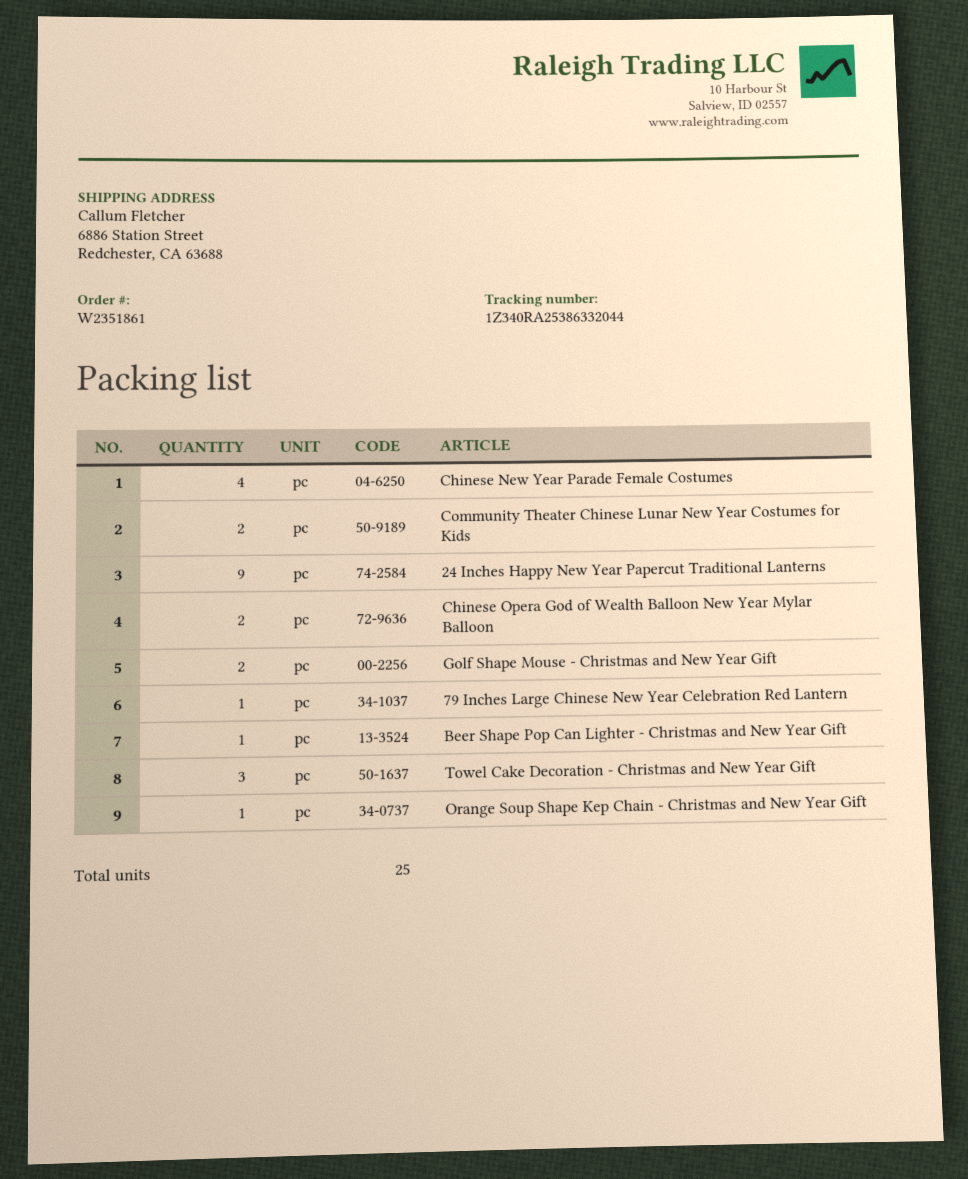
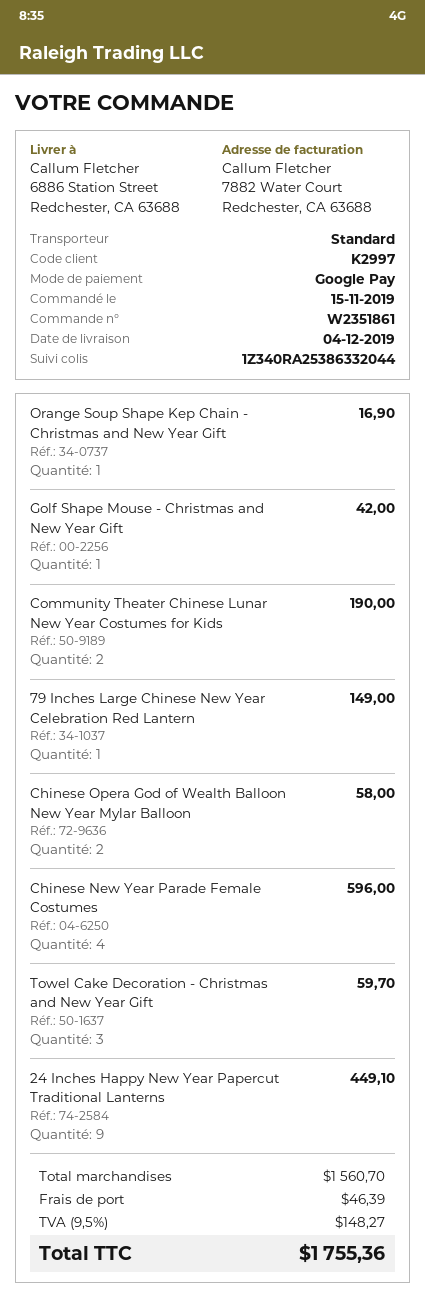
Golf Shape Mouse - Christmas and New Year Gift: 2 -> 1
Beer Shape Pop Can Lighter - Christmas and New Year Gift: 1 -> none

